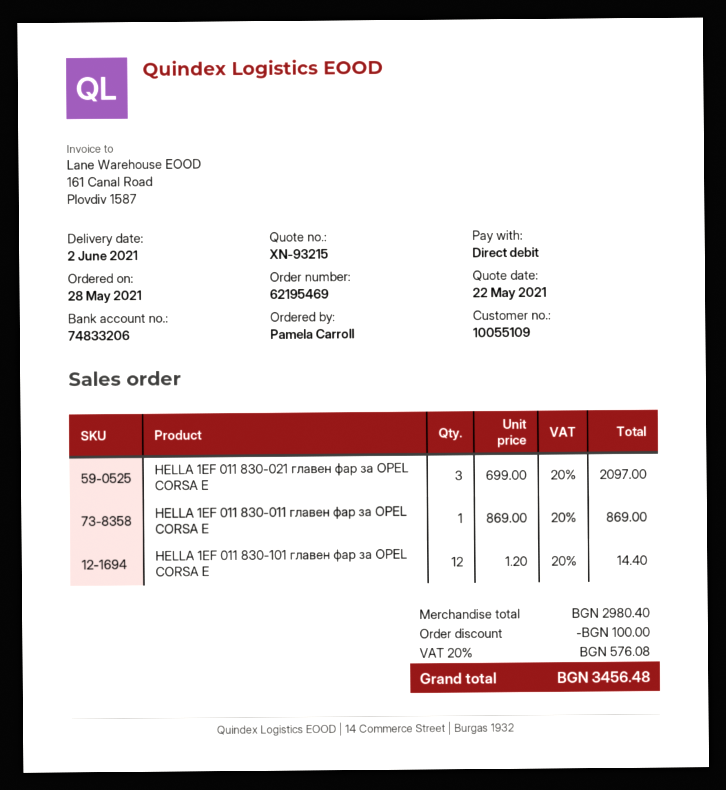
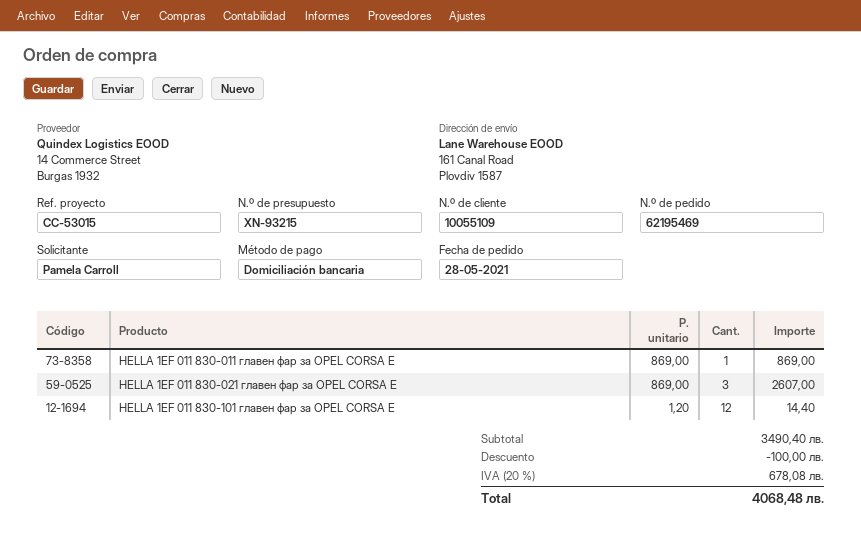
HELLA 1EF 011 830-021 главен фар за OPEL CORSA E: 3 x 699.00 = 2097.00 -> 3 x 869.00 = 2607.00
subtotal: 2980.40 -> 3490.40
tax: 20% = 576.08 -> 20% = 678.08
total: 3456.48 -> 4068.48

